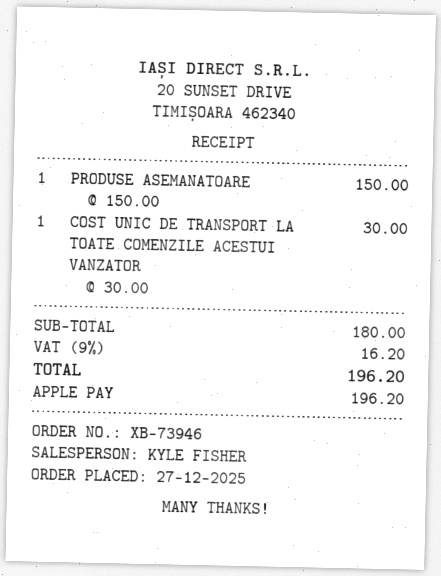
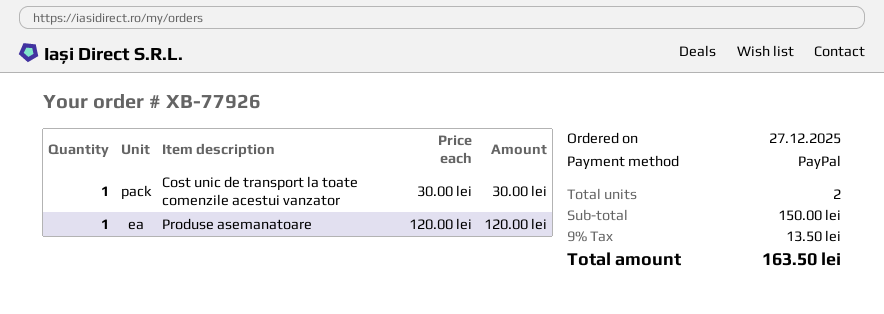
order number: XB-73946 -> XB-77926
payment method: Apple Pay -> PayPal
PRODUSE ASEMANATOARE: 1 x 150.00 = 150.00 -> 1 x 120.00 = 120.00
subtotal: 180.00 -> 150.00
tax: 9% = 16.20 -> 9% = 13.50
total: 196.20 -> 163.50

